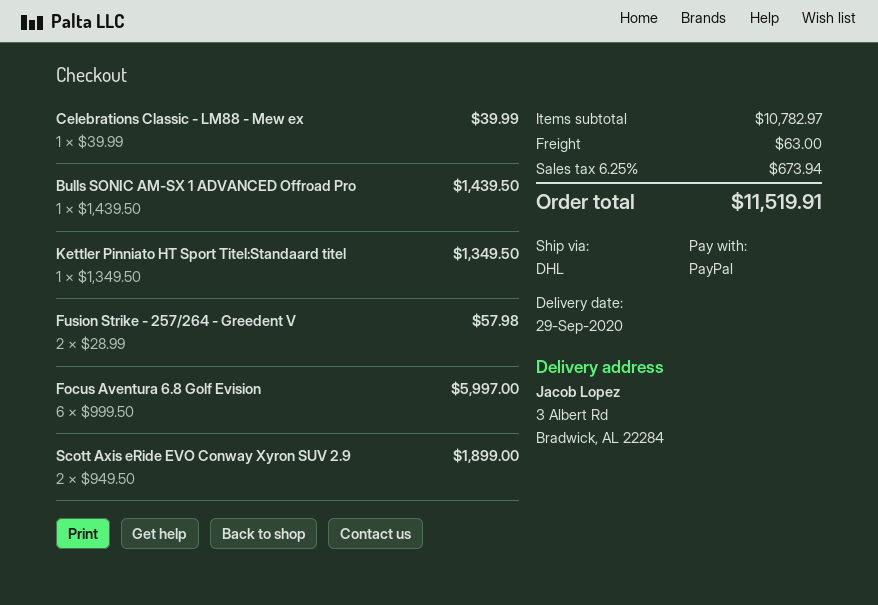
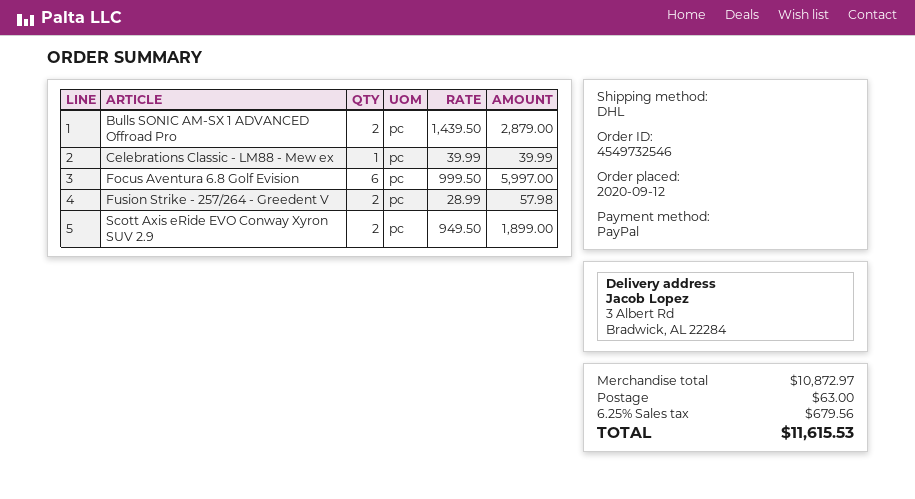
Bulls SONIC AM-SX 1 ADVANCED Offroad Pro: 1 x 1439.50 = 1439.50 -> 2 x 1439.50 = 2879.00
Kettler Pinniato HT Sport Titel:Standaard titel: 1 x 1349.50 = 1349.50 -> none
subtotal: 10782.97 -> 10872.97
tax: 6.25% = 673.94 -> 6.25% = 679.56
total: 11519.91 -> 11615.53

